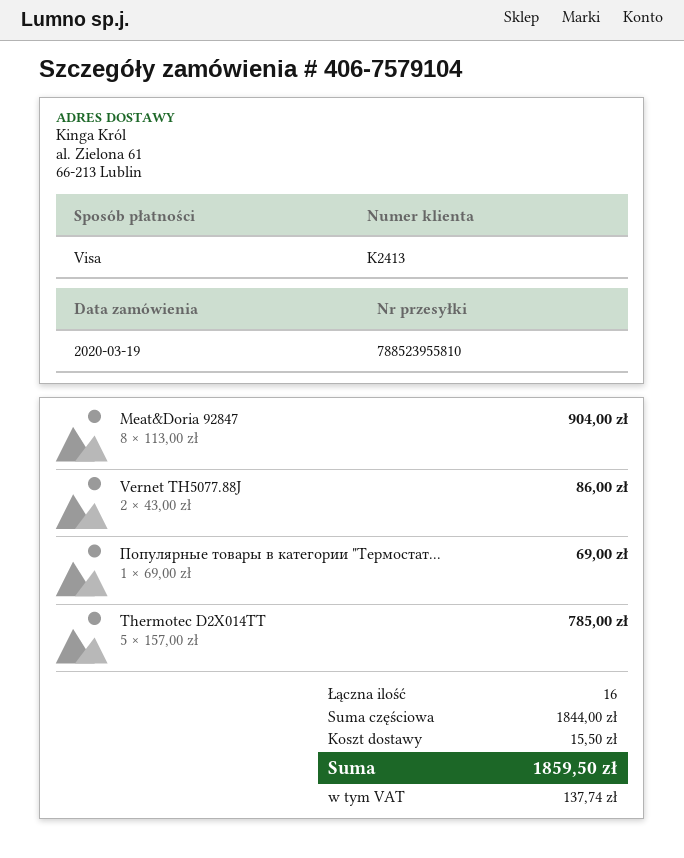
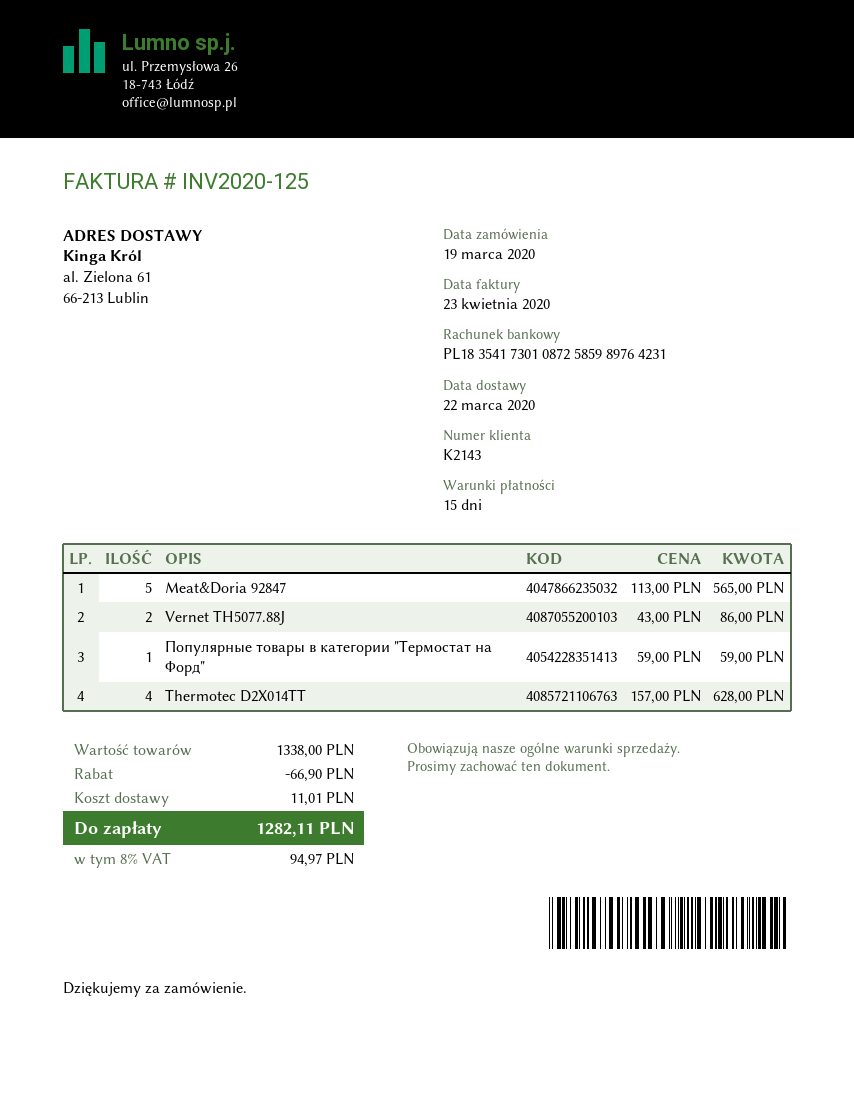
customer number: K2413 -> K2143
Meat&Doria 92847: 8 x 113.00 = 904.00 -> 5 x 113.00 = 565.00
Популярные товары в категории "Термостат...: 1 x 69.00 = 69.00 -> 1 x 59.00 = 59.00
Thermotec D2X014TT: 5 x 157.00 = 785.00 -> 4 x 157.00 = 628.00
subtotal: 1844.00 -> 1338.00
discount: none -> 66.90
shipping: 15.50 -> 11.01
tax: 137.74 -> 94.97
total: 1859.50 -> 1282.11

